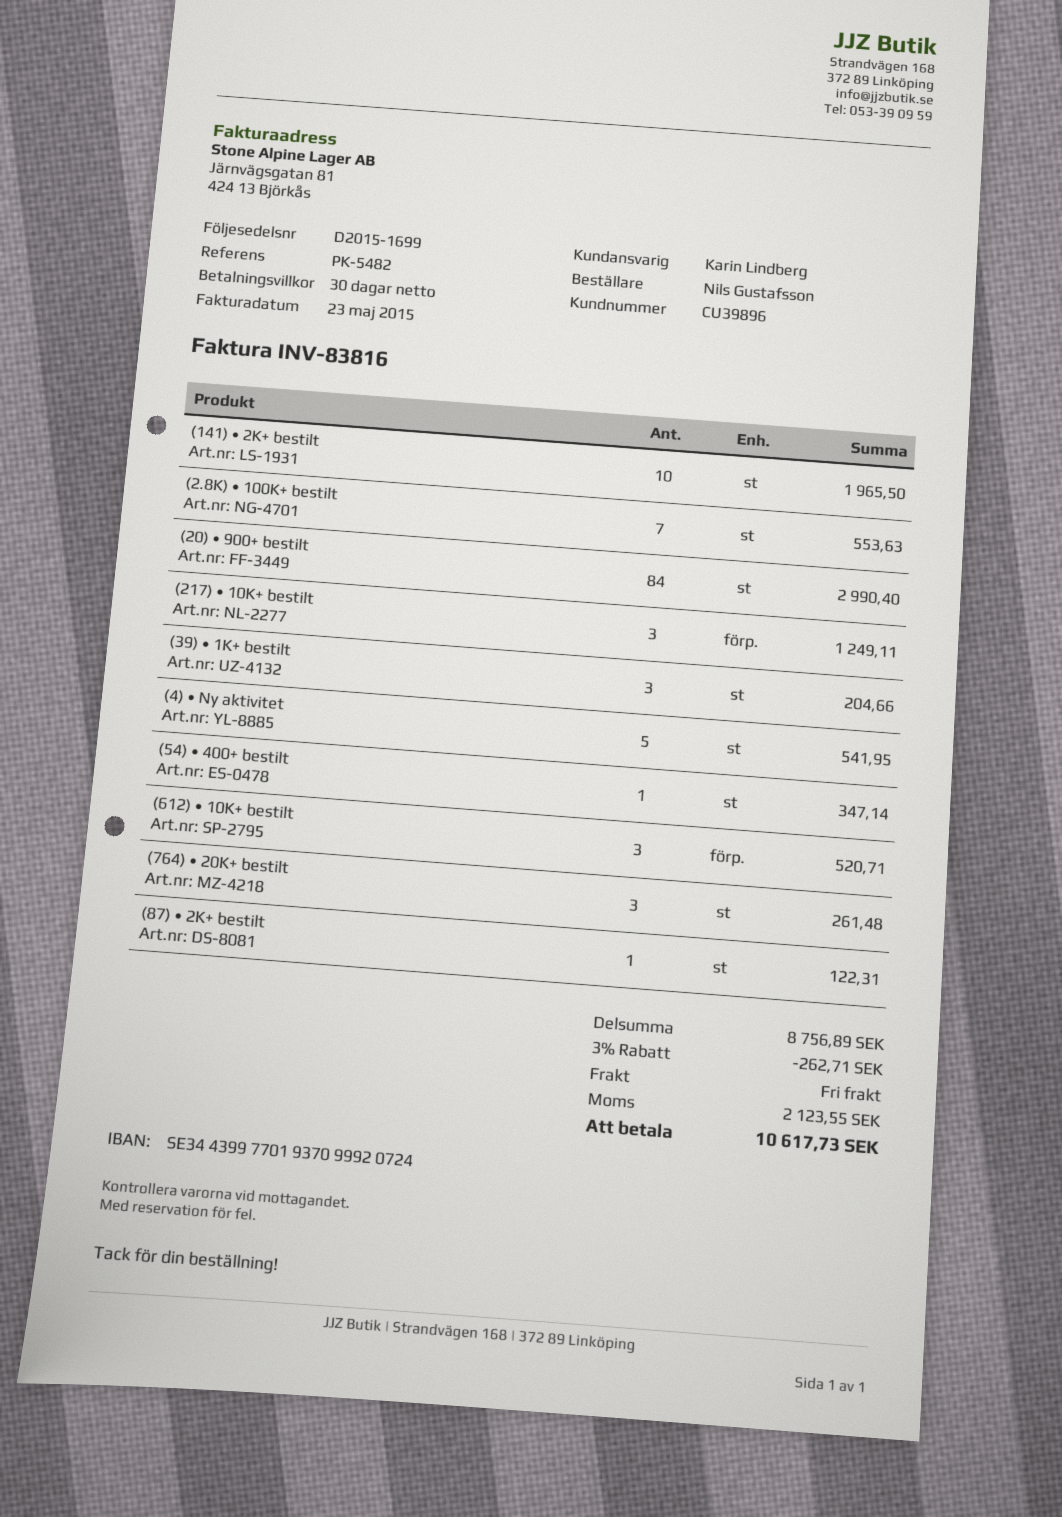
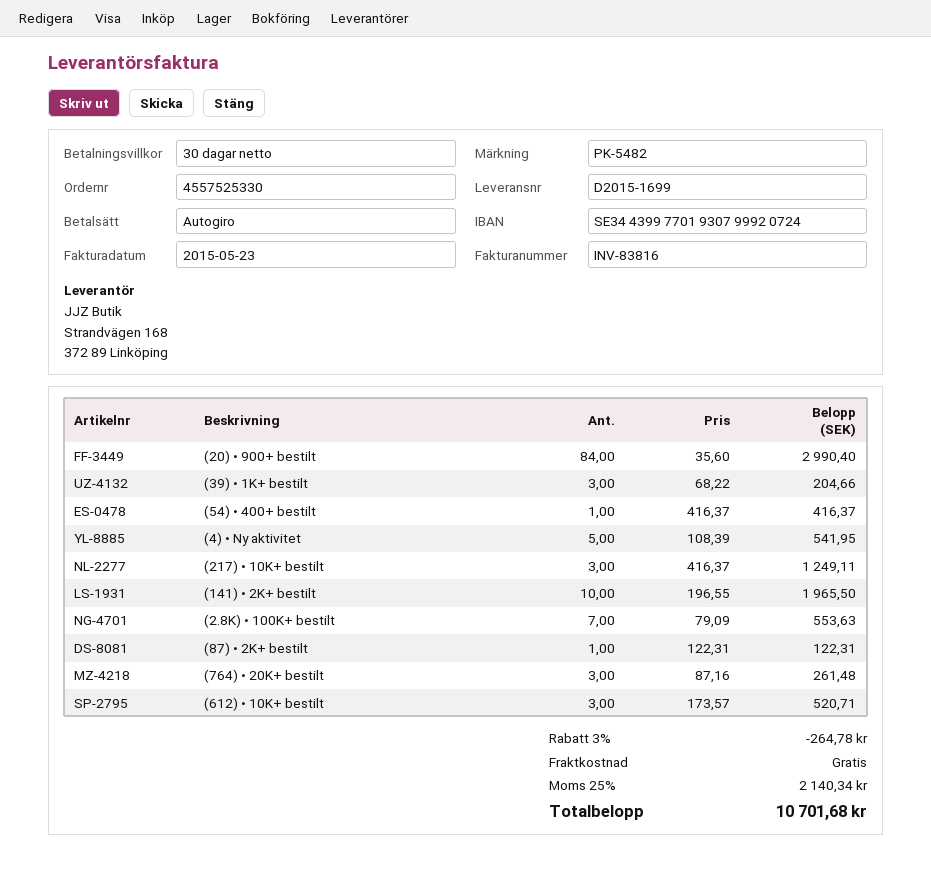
bank account: SE3443997701937099920724 -> SE3443997701930799920724
(54) • 400+ bestilt: 1 for 347.14 -> 1 for 416.37
discount: 3% = 262.71 -> 3% = 264.78
tax: 2123.55 -> 2140.34
total: 10617.73 -> 10701.68

